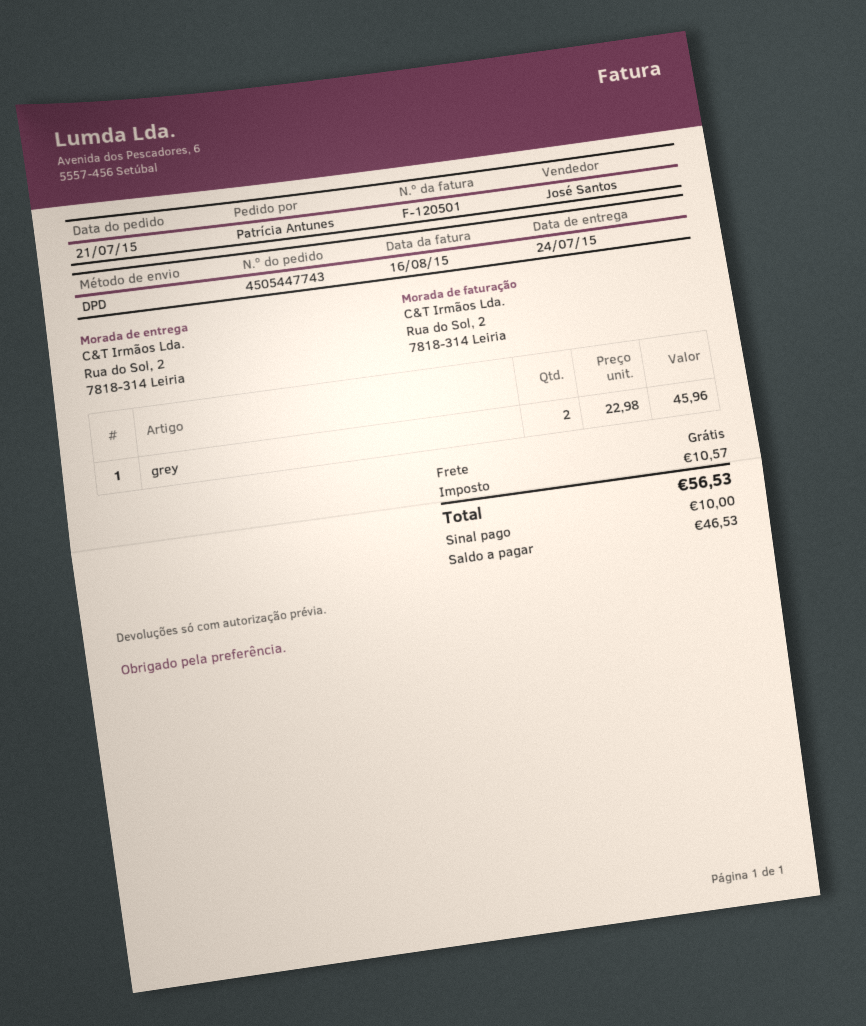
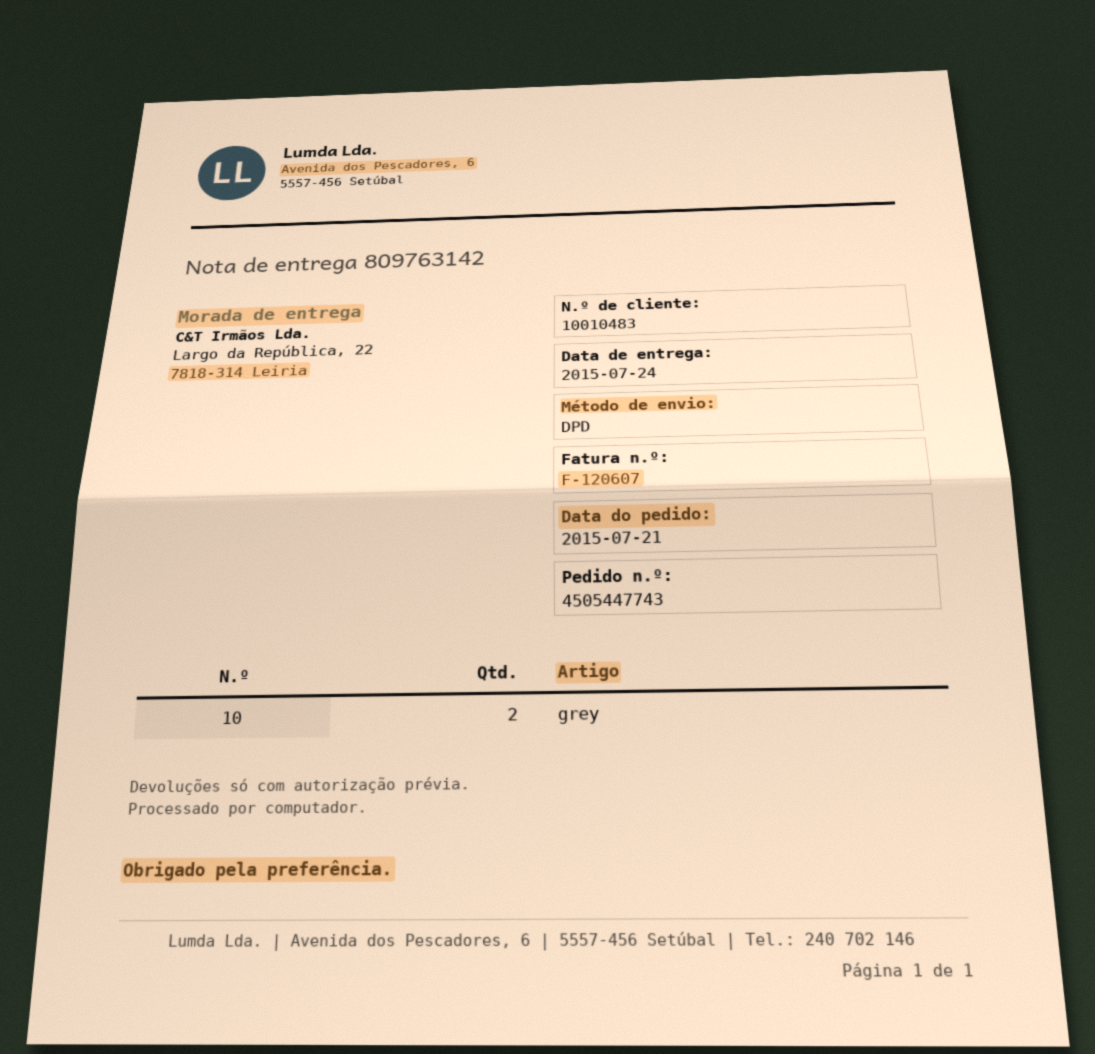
invoice number: F-120501 -> F-120607
ship to: Rua do Sol, 2, 7818-314 Leiria -> Largo da República, 22, 7818-314 Leiria

